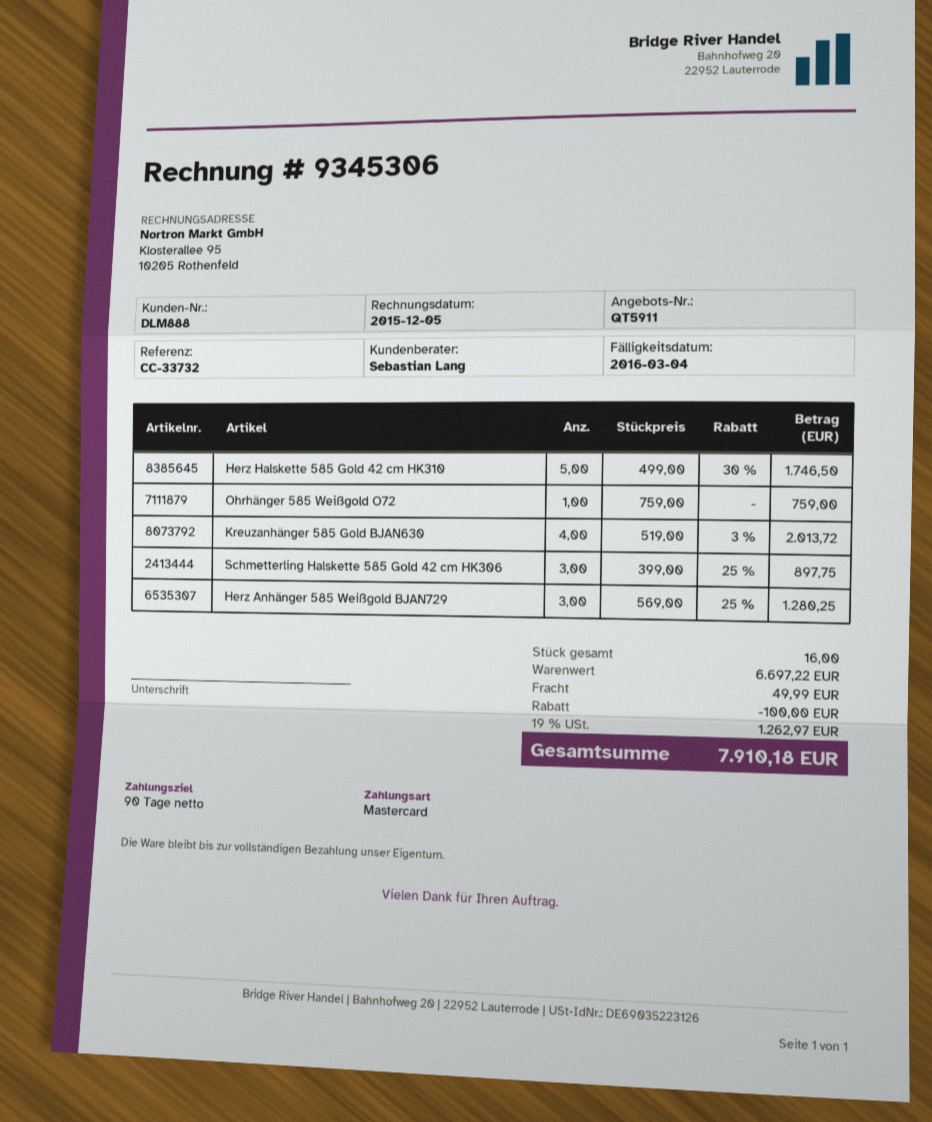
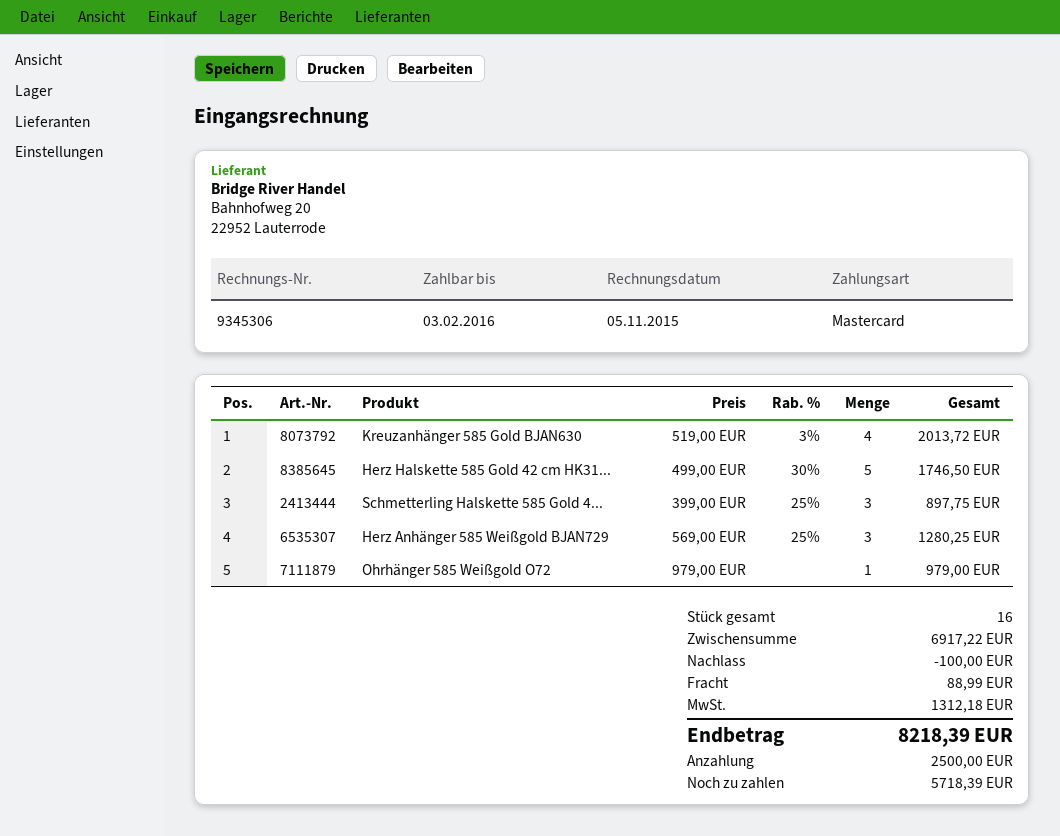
invoice date: 2015-12-05 -> 2015-11-05
due date: 2016-03-04 -> 2016-02-03
Ohrhänger 585 Weißgold O72: 1 x 759.00 = 759.00 -> 1 x 979.00 = 979.00
subtotal: 6697.22 -> 6917.22
shipping: 49.99 -> 88.99
tax: 1262.97 -> 1312.18
total: 7910.18 -> 8218.39

